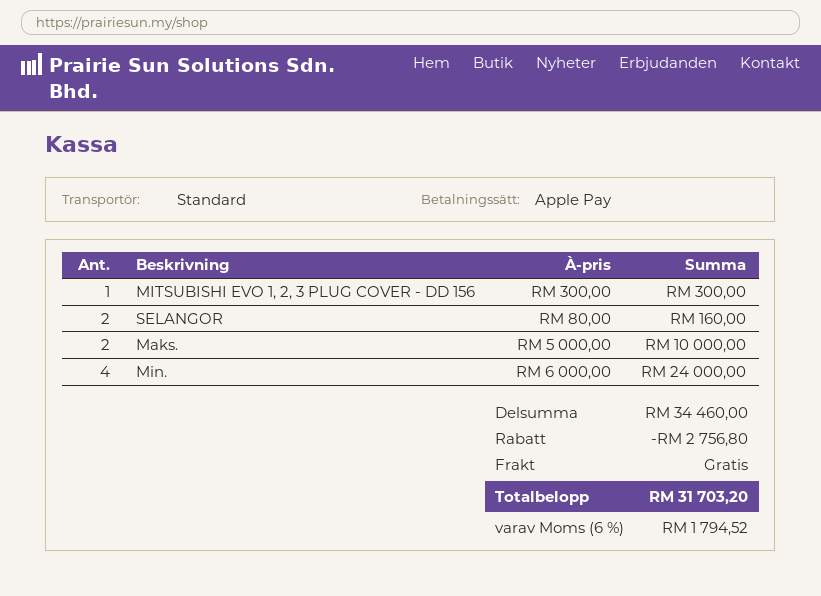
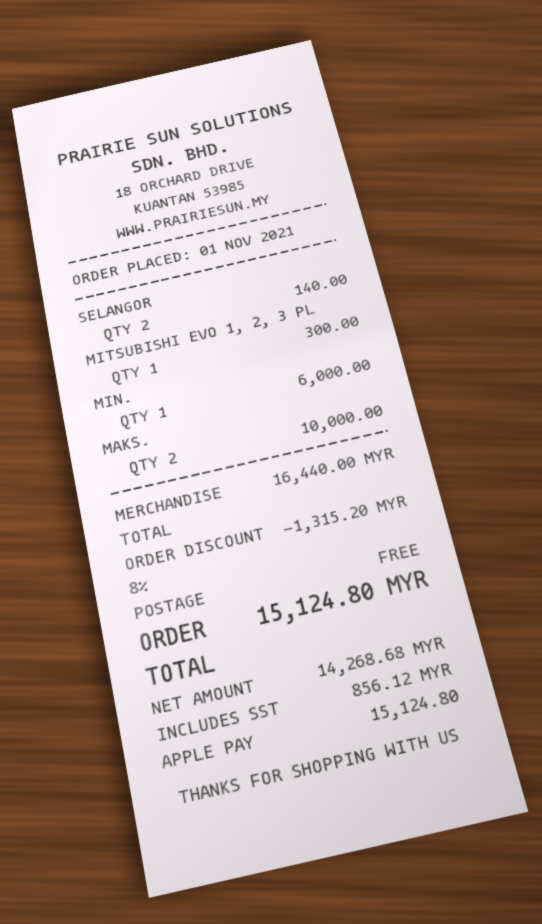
SELANGOR: 2 for 160.00 -> 2 for 140.00
Min.: 4 for 24000.00 -> 1 for 6000.00
subtotal: 34460.00 -> 16440.00
discount: 2756.80 -> 1315.20
tax: 1794.52 -> 856.12
total: 31703.20 -> 15124.80

